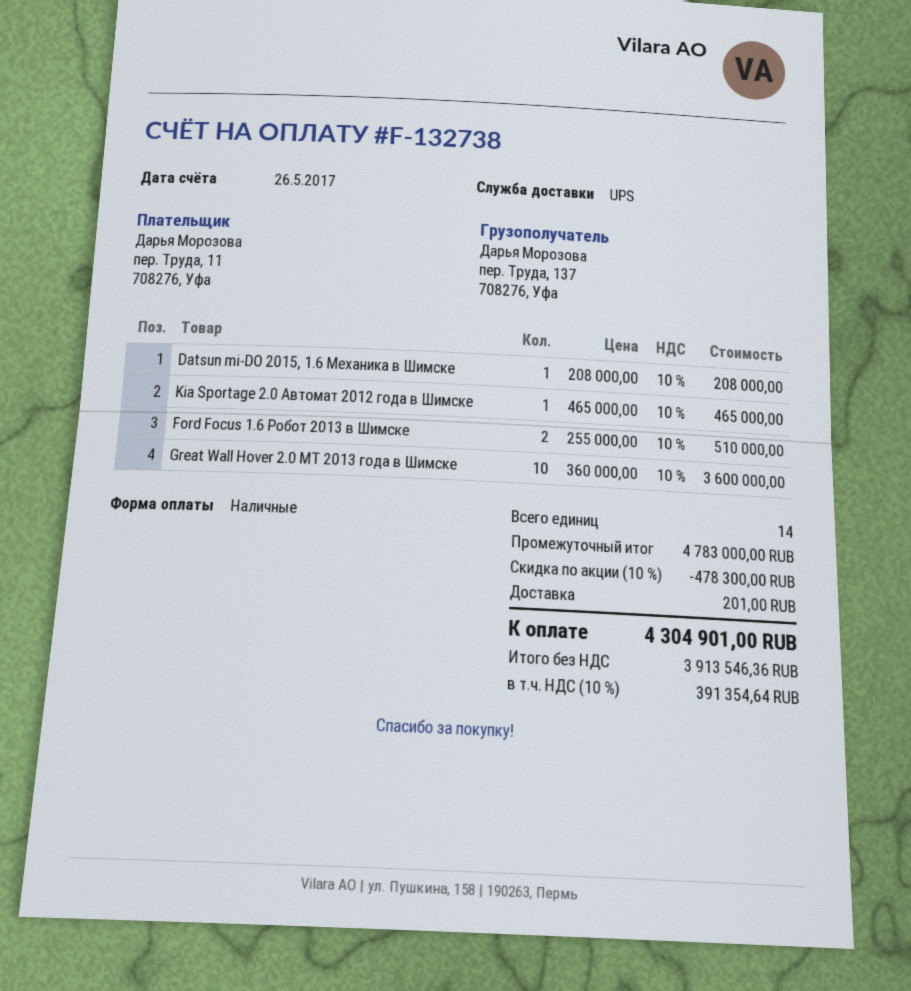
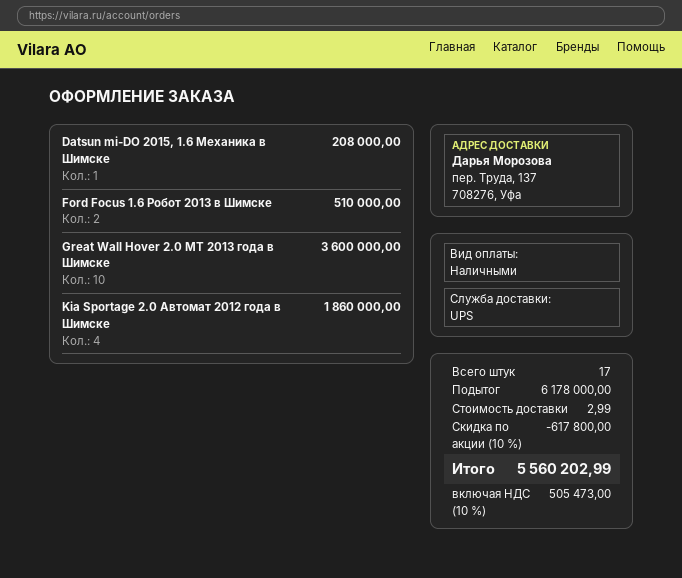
Kia Sportage 2.0 Автомат 2012 года в Шимске: 1 for 465000.00 -> 4 for 1860000.00
total quantity: 14 -> 17
subtotal: 4783000.00 -> 6178000.00
discount: 10% = 478300.00 -> 10% = 617800.00
shipping: 201.00 -> 2.99
tax: 10% = 391354.64 -> 10% = 505473.00
total: 4304901.00 -> 5560202.99

